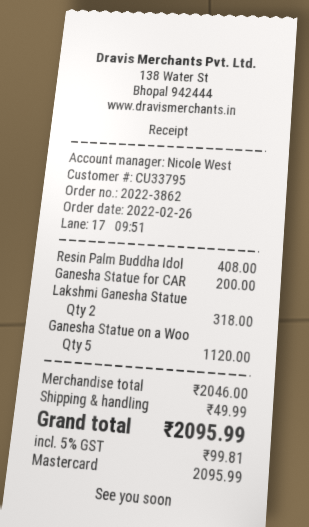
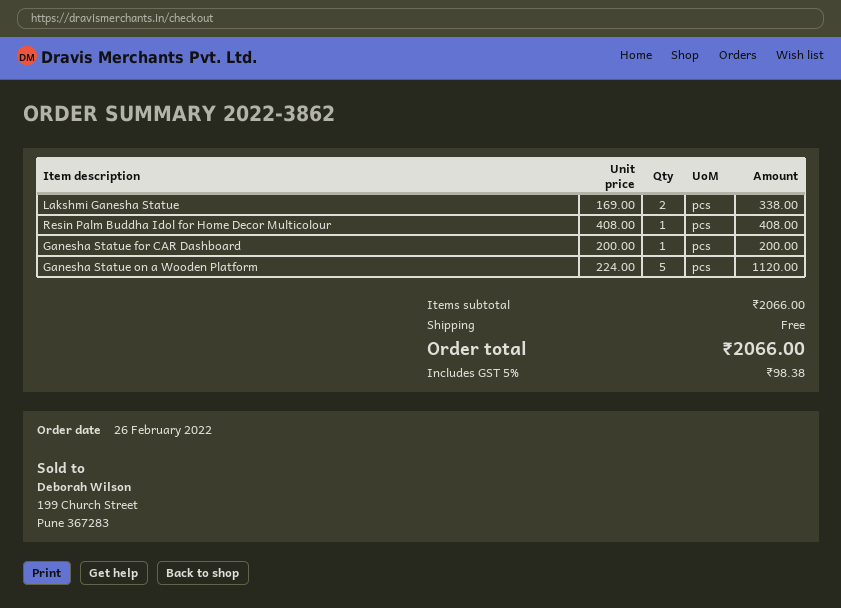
Lakshmi Ganesha Statue: 2 for 318.00 -> 2 for 338.00
subtotal: 2046.00 -> 2066.00
shipping: 49.99 -> 0.00
tax: 5% = 99.81 -> 5% = 98.38
total: 2095.99 -> 2066.00

